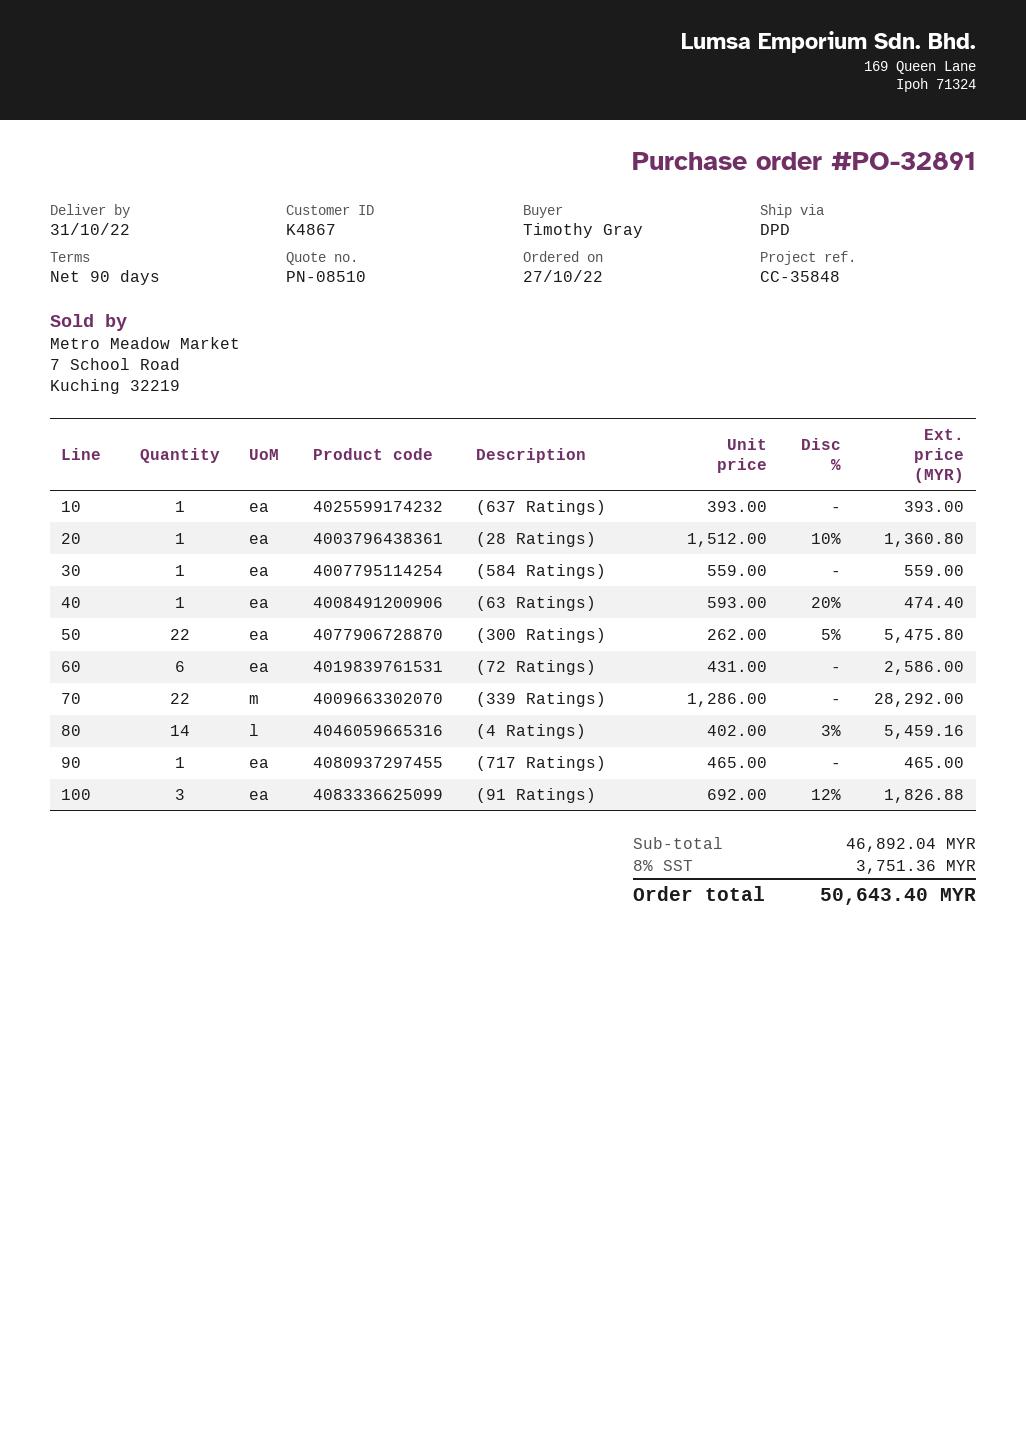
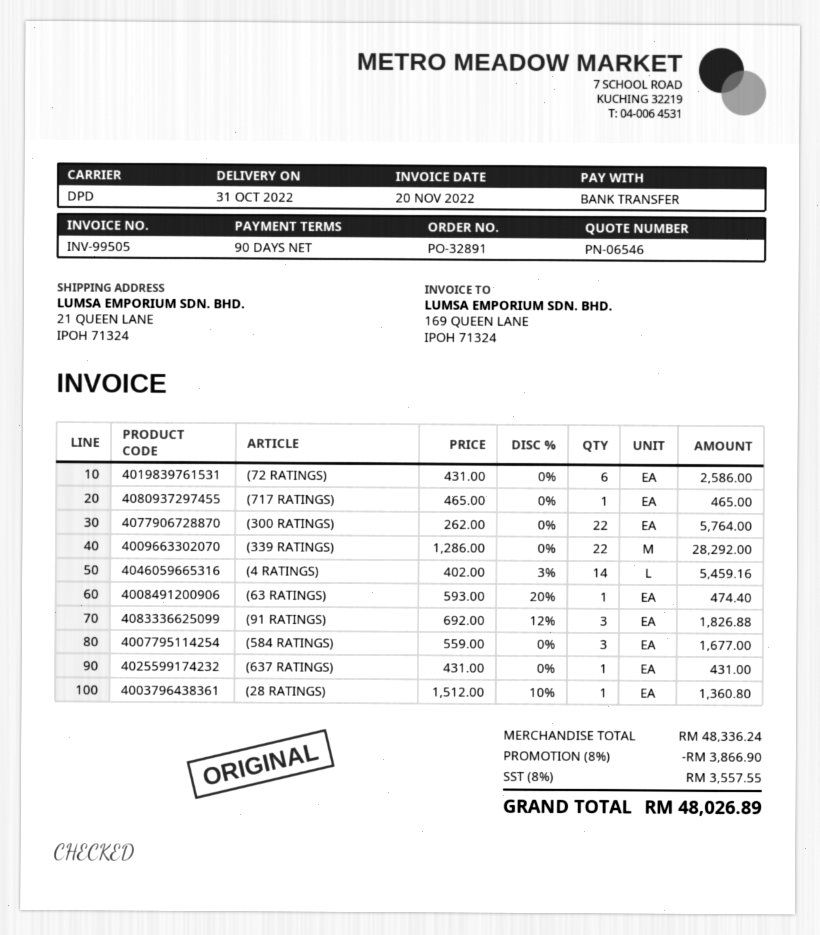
quote number: PN-08510 -> PN-06546
(637 Ratings): 1 x 393.00 = 393.00 -> 1 x 431.00 = 431.00
(584 Ratings): 1 x 559.00 = 559.00 -> 3 x 559.00 = 1677.00
(300 Ratings): 22 x 262.00 - 5% = 5475.80 -> 22 x 262.00 = 5764.00
subtotal: 46892.04 -> 48336.24
discount: none -> 8% = 3866.90
tax: 8% = 3751.36 -> 8% = 3557.55
total: 50643.40 -> 48026.89

